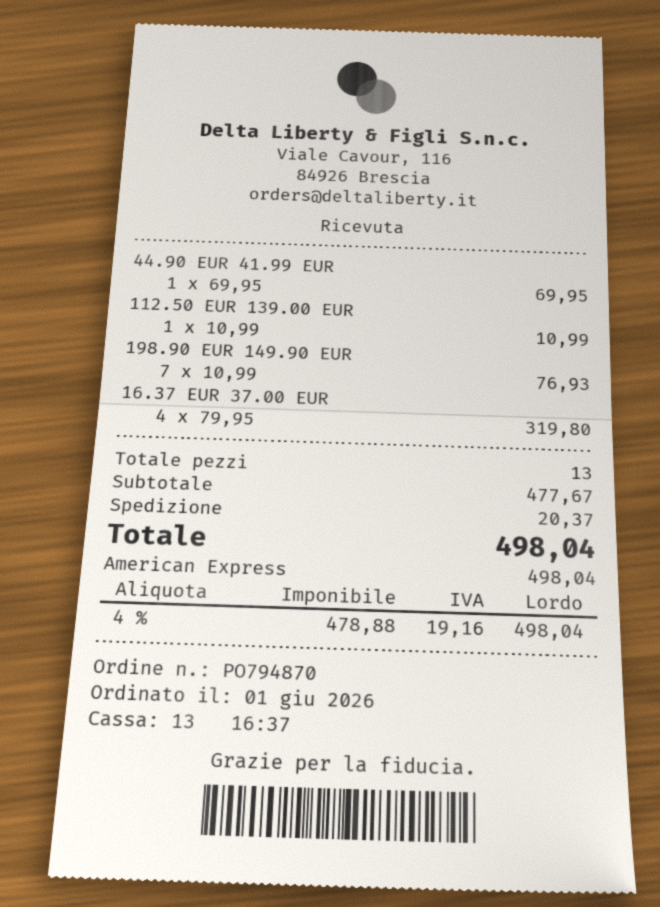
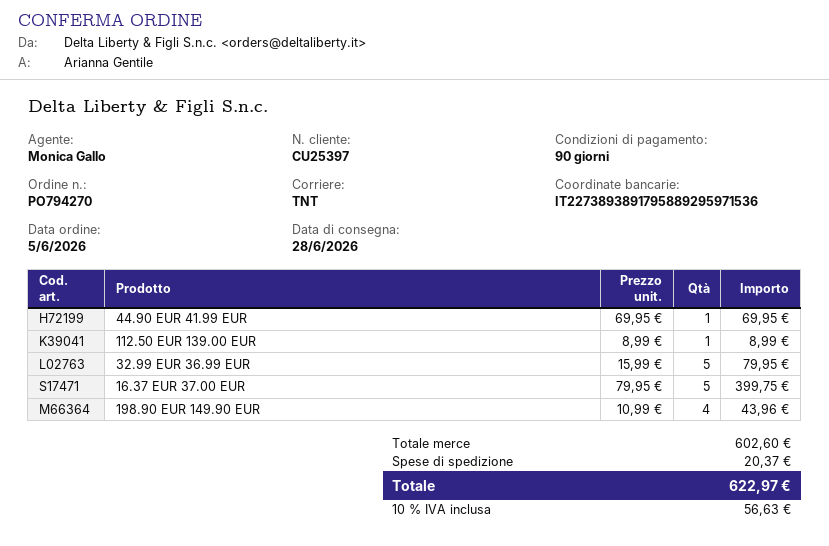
order number: PO794870 -> PO794270
order date: 2026-06-01 -> 2026-06-05
112.50 EUR 139.00 EUR: 1 x 10.99 = 10.99 -> 1 x 8.99 = 8.99
198.90 EUR 149.90 EUR: 7 x 10.99 = 76.93 -> 4 x 10.99 = 43.96
16.37 EUR 37.00 EUR: 4 x 79.95 = 319.80 -> 5 x 79.95 = 399.75
32.99 EUR 36.99 EUR: none -> 5 x 15.99 = 79.95
subtotal: 477.67 -> 602.60
tax: 4% = 19.16 -> 10% = 56.63
total: 498.04 -> 622.97

